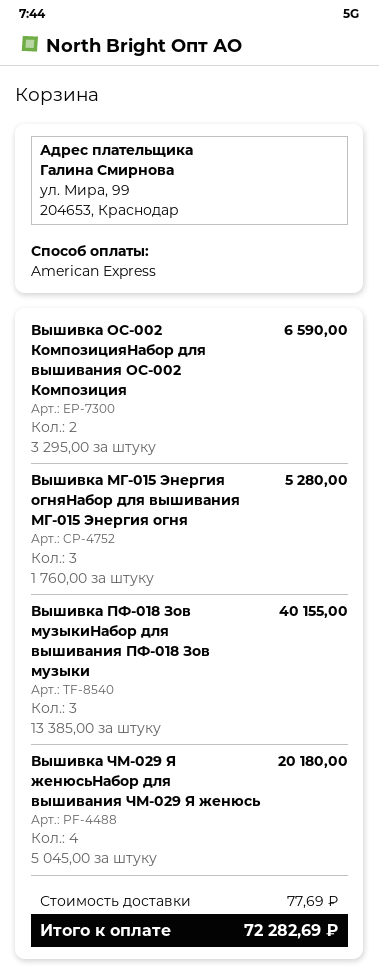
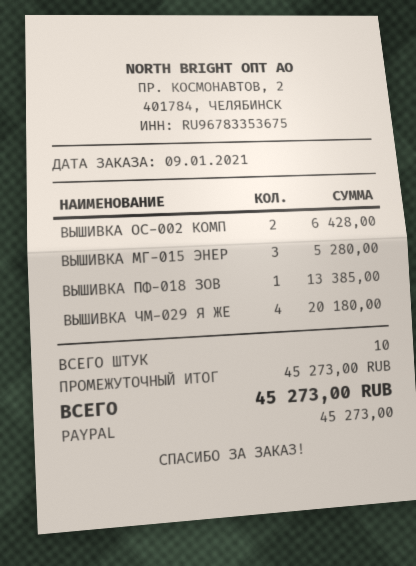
payment method: American Express -> PayPal
Вышивка ОС-002 КомпозицияНабор для вышивания ОС-002 Композиция: 2 for 6590.00 -> 2 for 6428.00
Вышивка ПФ-018 Зов музыкиНабор для вышивания ПФ-018 Зов музыки: 3 for 40155.00 -> 1 for 13385.00
shipping: 77.69 -> none
total: 72282.69 -> 45273.00

